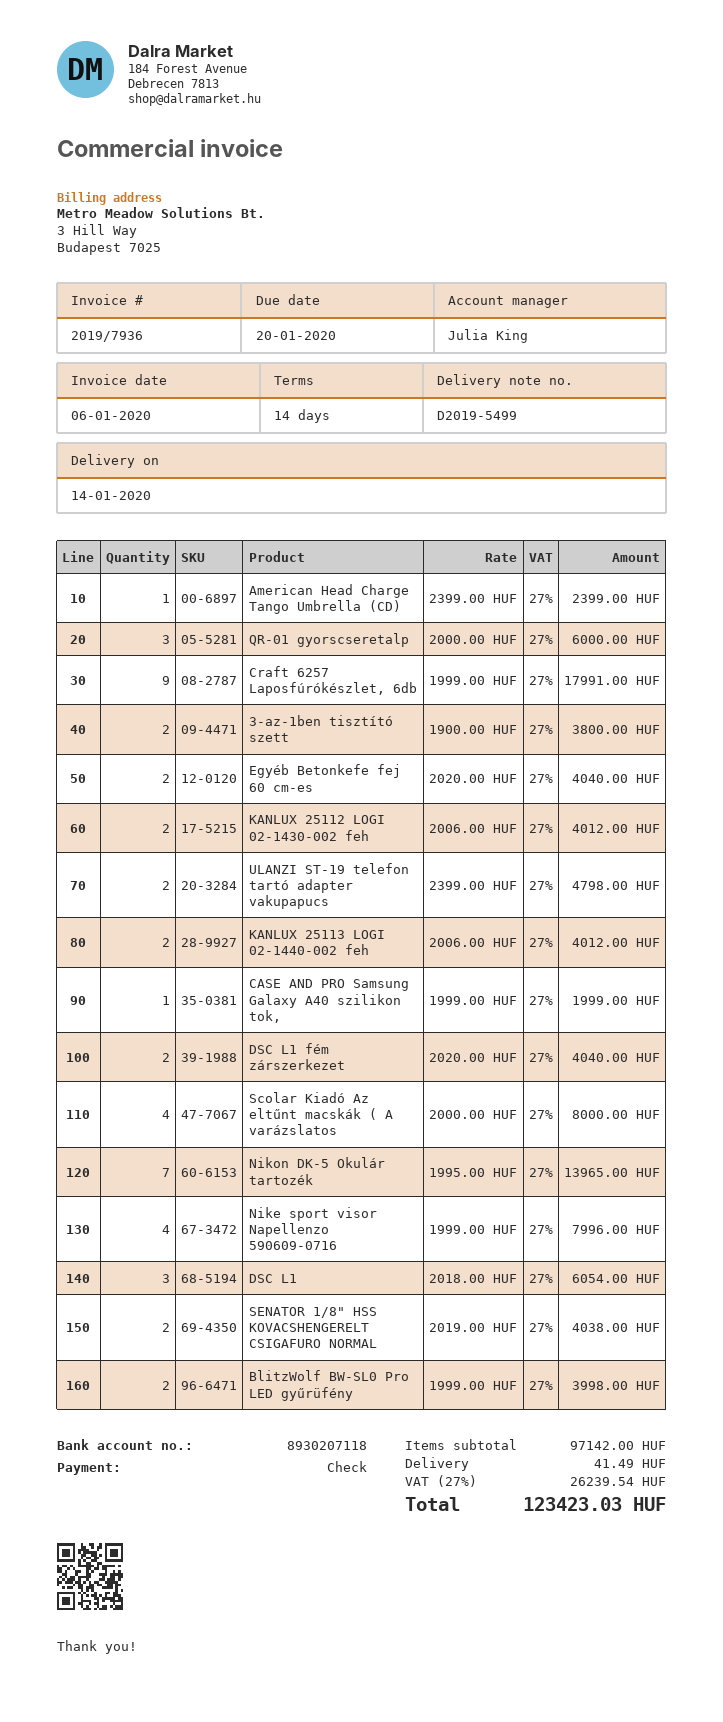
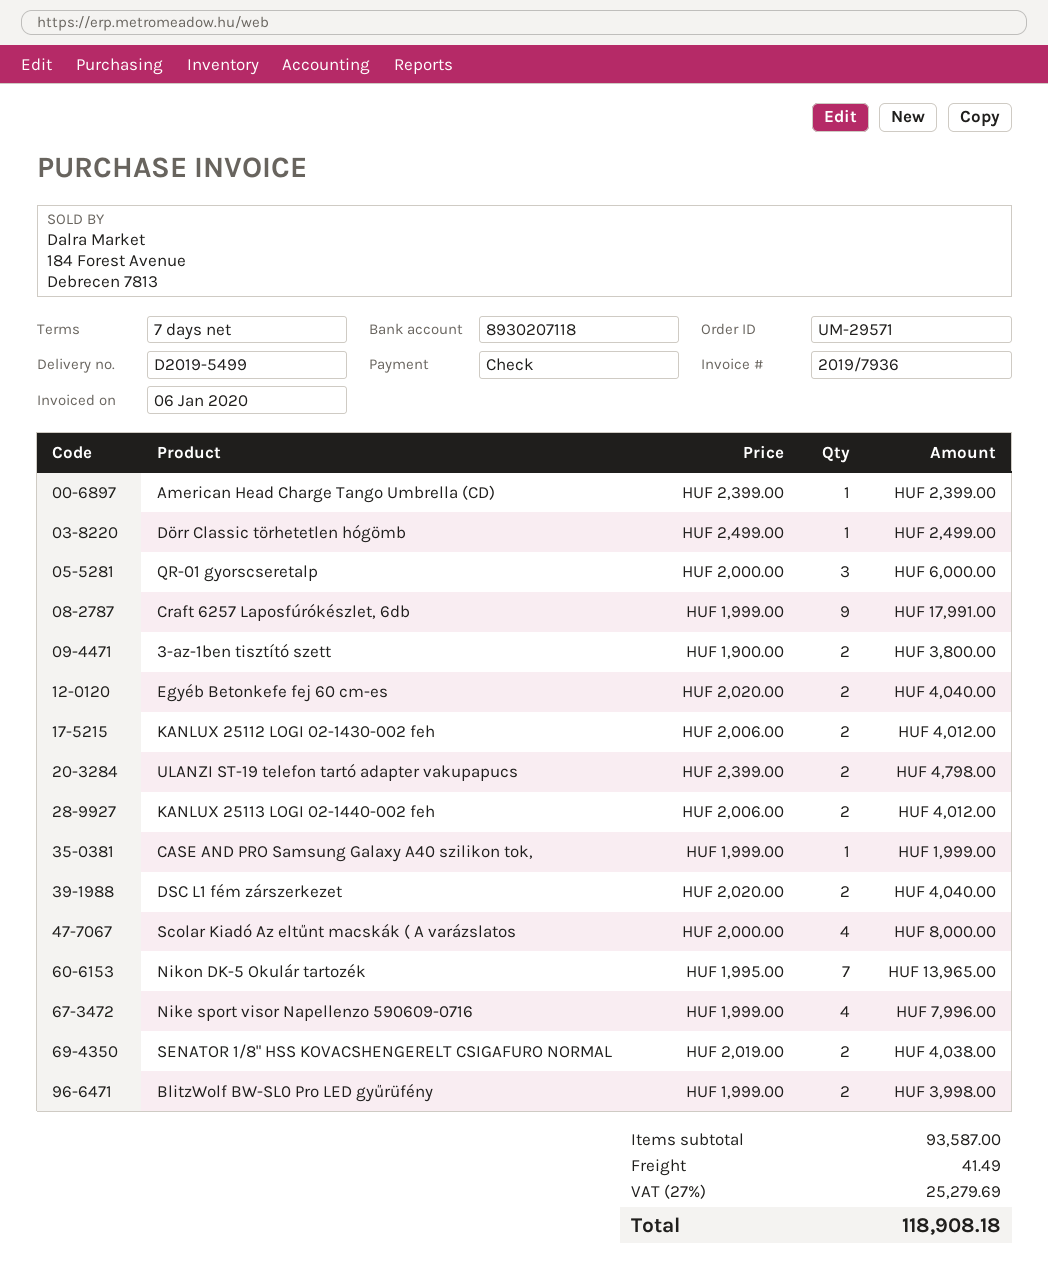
payment terms: 14 days -> 7 days
DSC L1: 3 x 2018.00 = 6054.00 -> none
Dörr Classic törhetetlen hógömb: none -> 1 x 2499.00 = 2499.00
subtotal: 97142.00 -> 93587.00
tax: 27% = 26239.54 -> 27% = 25279.69
total: 123423.03 -> 118908.18

